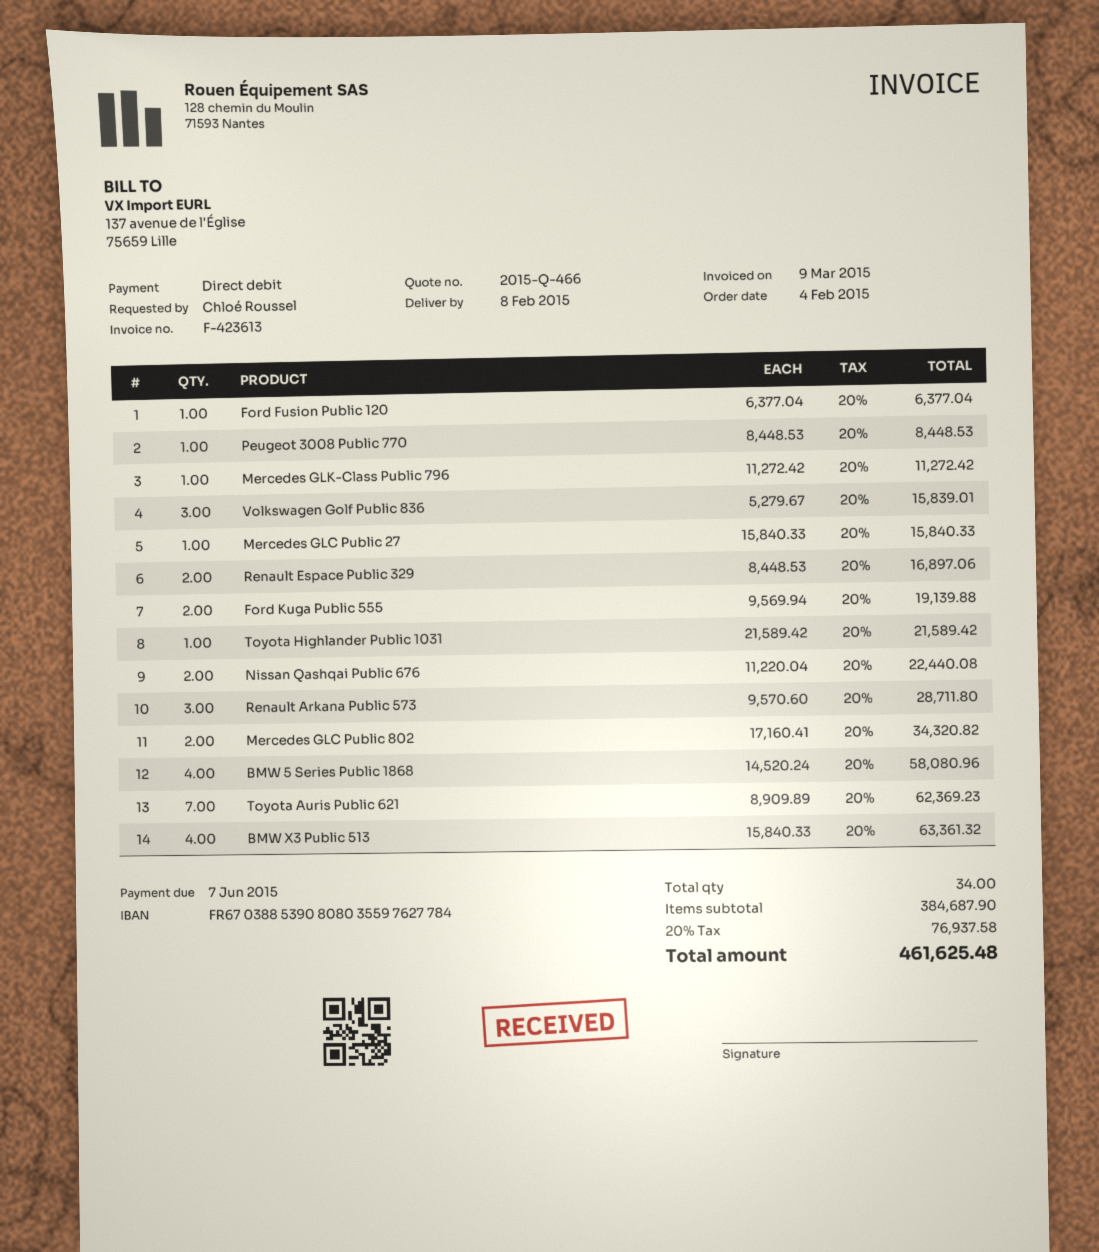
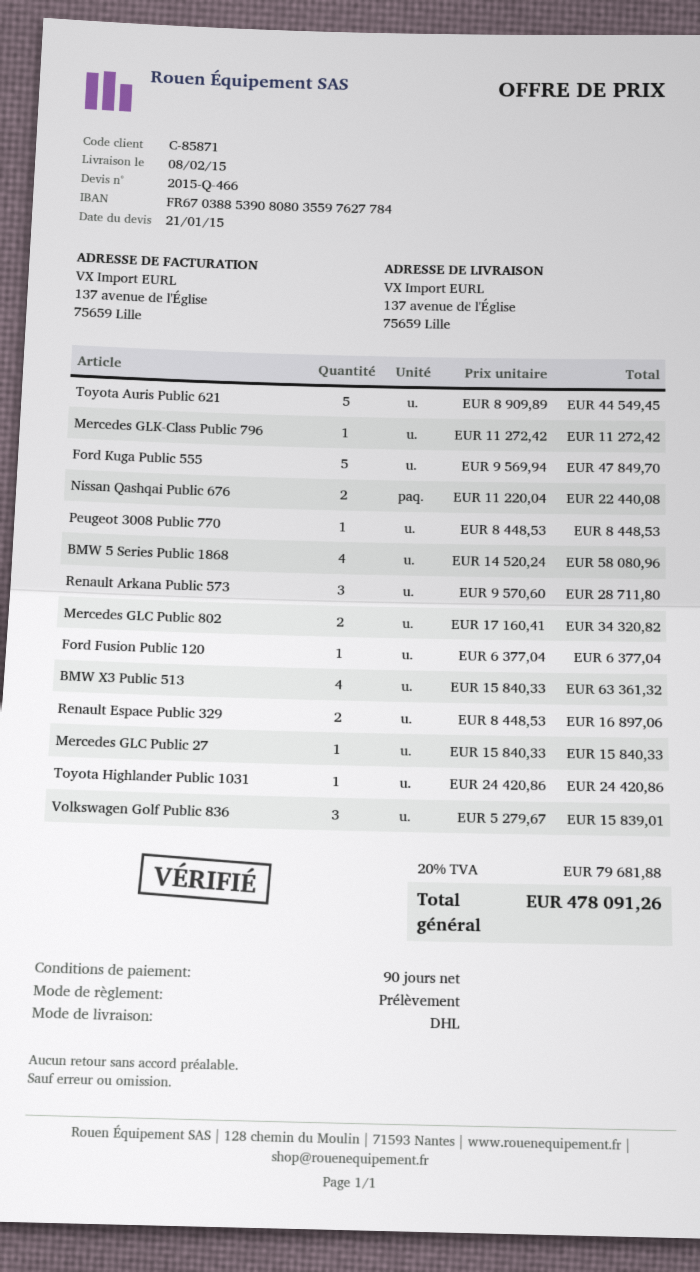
Ford Kuga Public 555: 2 x 9569.94 = 19139.88 -> 5 x 9569.94 = 47849.70
Toyota Highlander Public 1031: 1 x 21589.42 = 21589.42 -> 1 x 24420.86 = 24420.86
Toyota Auris Public 621: 7 x 8909.89 = 62369.23 -> 5 x 8909.89 = 44549.45
tax: 20% = 76937.58 -> 20% = 79681.88
total: 461625.48 -> 478091.26

